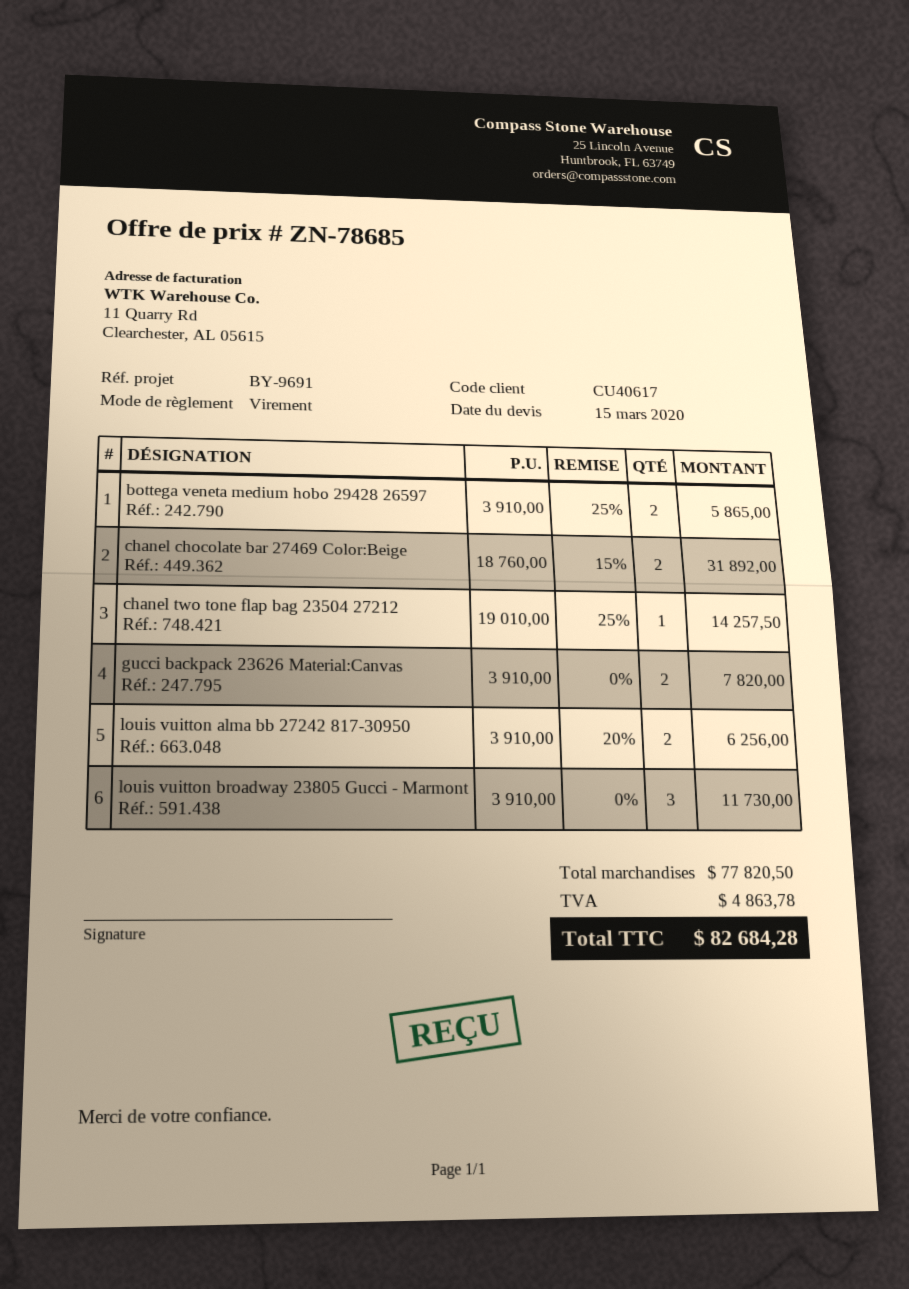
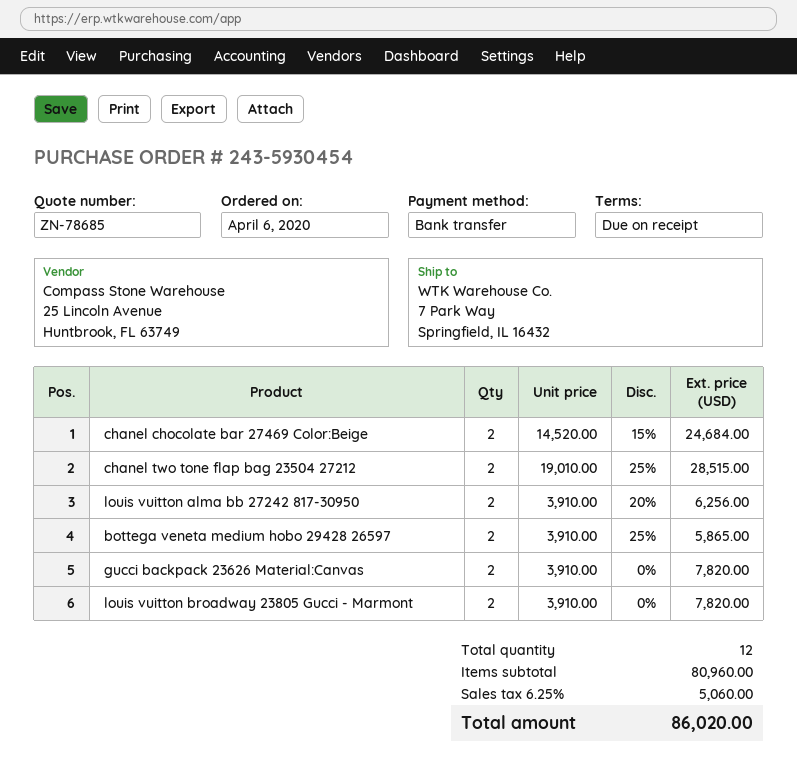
chanel chocolate bar 27469 Color:Beige: 2 x 18760.00 - 15% = 31892.00 -> 2 x 14520.00 - 15% = 24684.00
chanel two tone flap bag 23504 27212: 1 x 19010.00 - 25% = 14257.50 -> 2 x 19010.00 - 25% = 28515.00
louis vuitton broadway 23805 Gucci - Marmont: 3 x 3910.00 = 11730.00 -> 2 x 3910.00 = 7820.00
subtotal: 77820.50 -> 80960.00
tax: 4863.78 -> 5060.00
total: 82684.28 -> 86020.00

